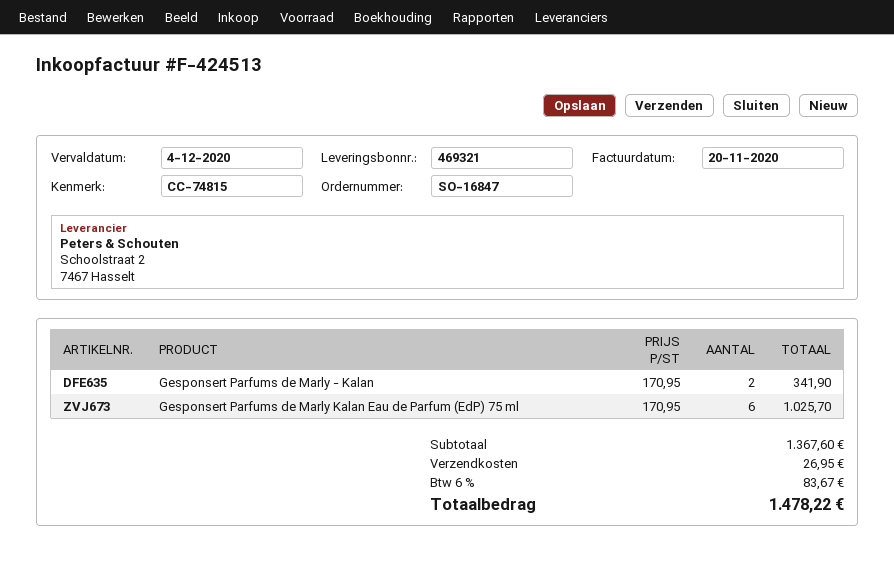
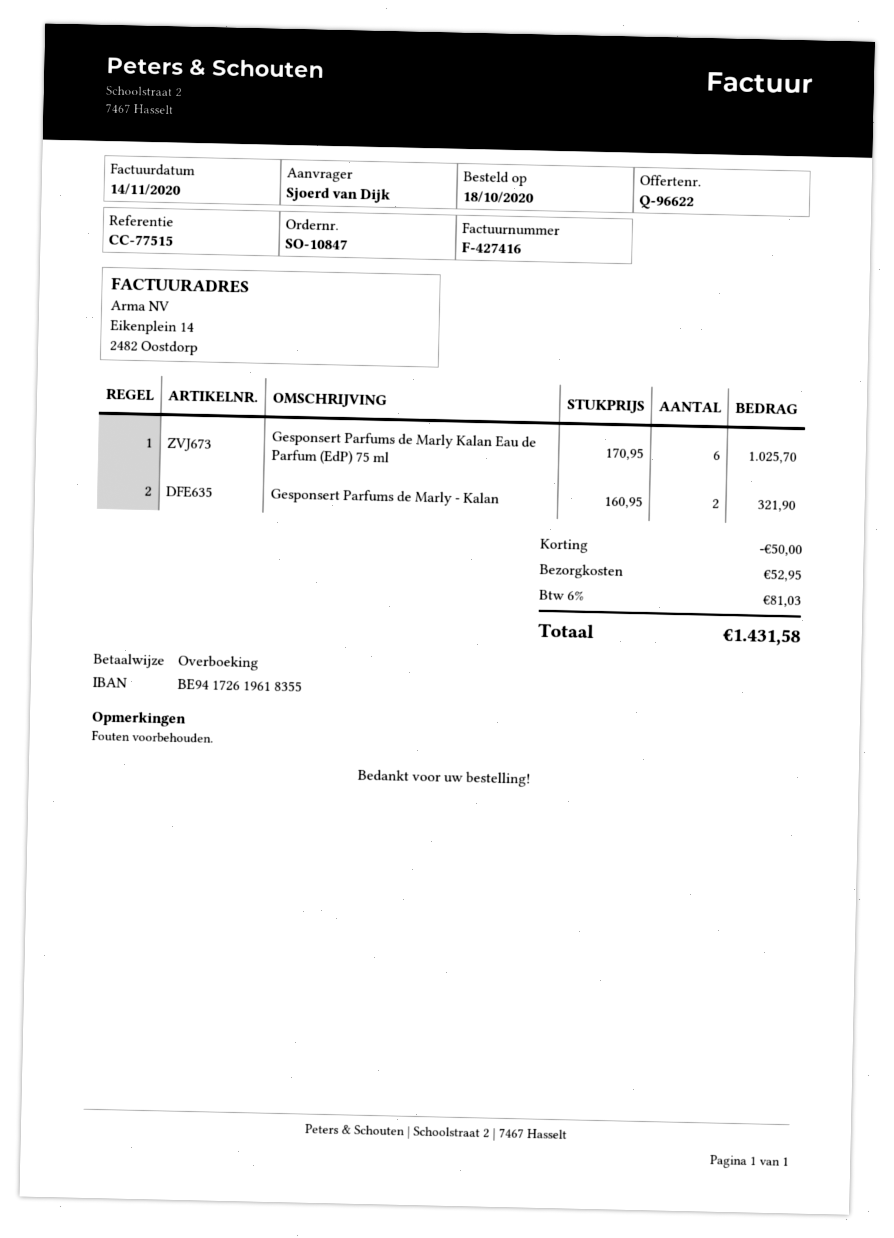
order number: SO-16847 -> SO-10847
invoice number: F-424513 -> F-427416
invoice date: 2020-11-20 -> 2020-11-14
reference: CC-74815 -> CC-77515
Gesponsert Parfums de Marly - Kalan: 2 x 170.95 = 341.90 -> 2 x 160.95 = 321.90
discount: none -> 50.00
shipping: 26.95 -> 52.95
tax: 6% = 83.67 -> 6% = 81.03
total: 1478.22 -> 1431.58

